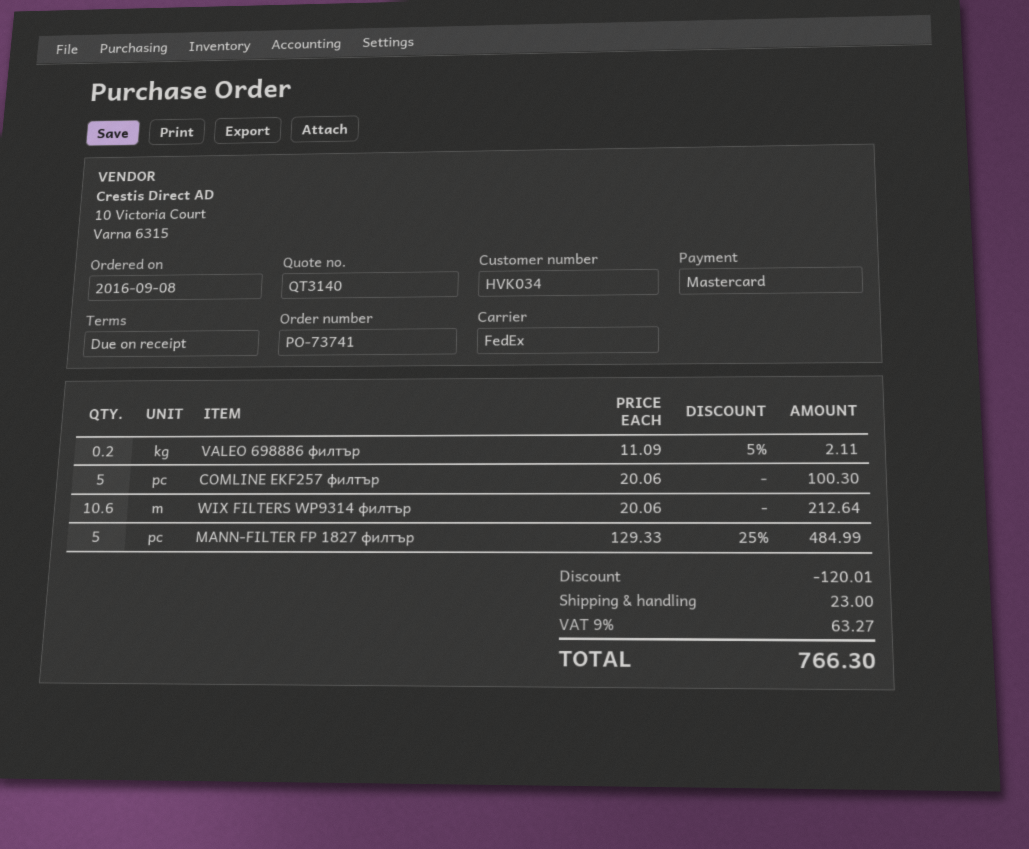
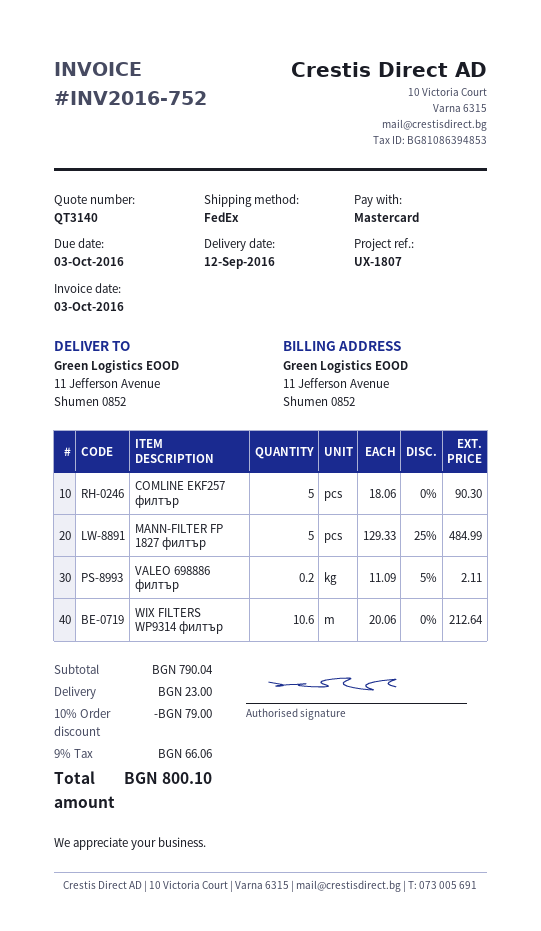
COMLINE EKF257 филтър: 5 x 20.06 = 100.30 -> 5 x 18.06 = 90.30
discount: 120.01 -> 79.00
tax: 9% = 63.27 -> 9% = 66.06
total: 766.30 -> 800.10

